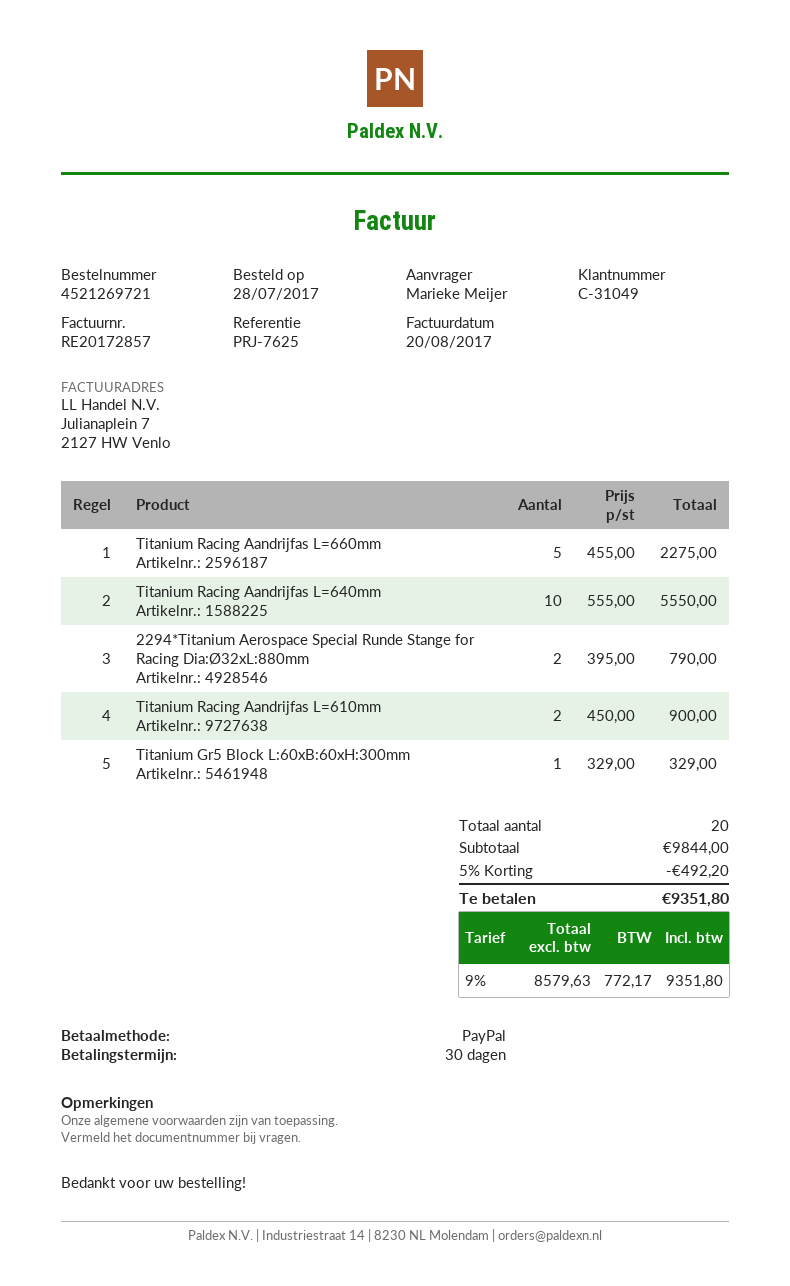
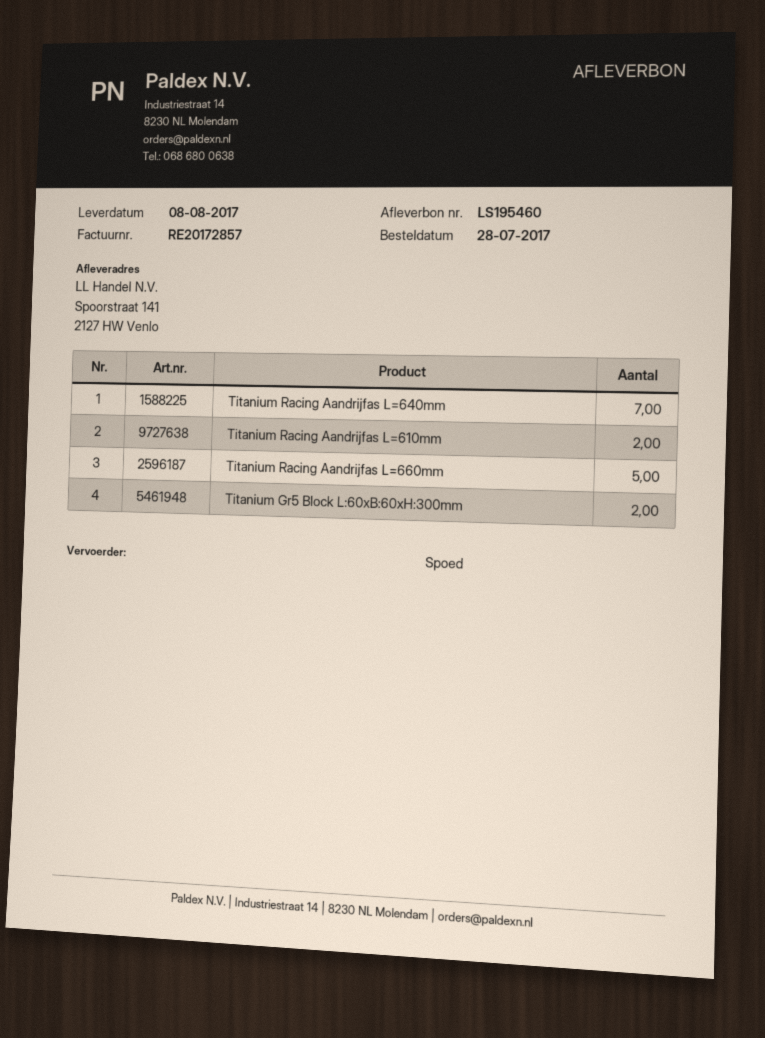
Titanium Racing Aandrijfas L=640mm: 10 -> 7
2294*Titanium Aerospace Special Runde Stange for Racing Dia:Ø32xL:880mm: 2 -> none
Titanium Gr5 Block L:60xB:60xH:300mm: 1 -> 2

